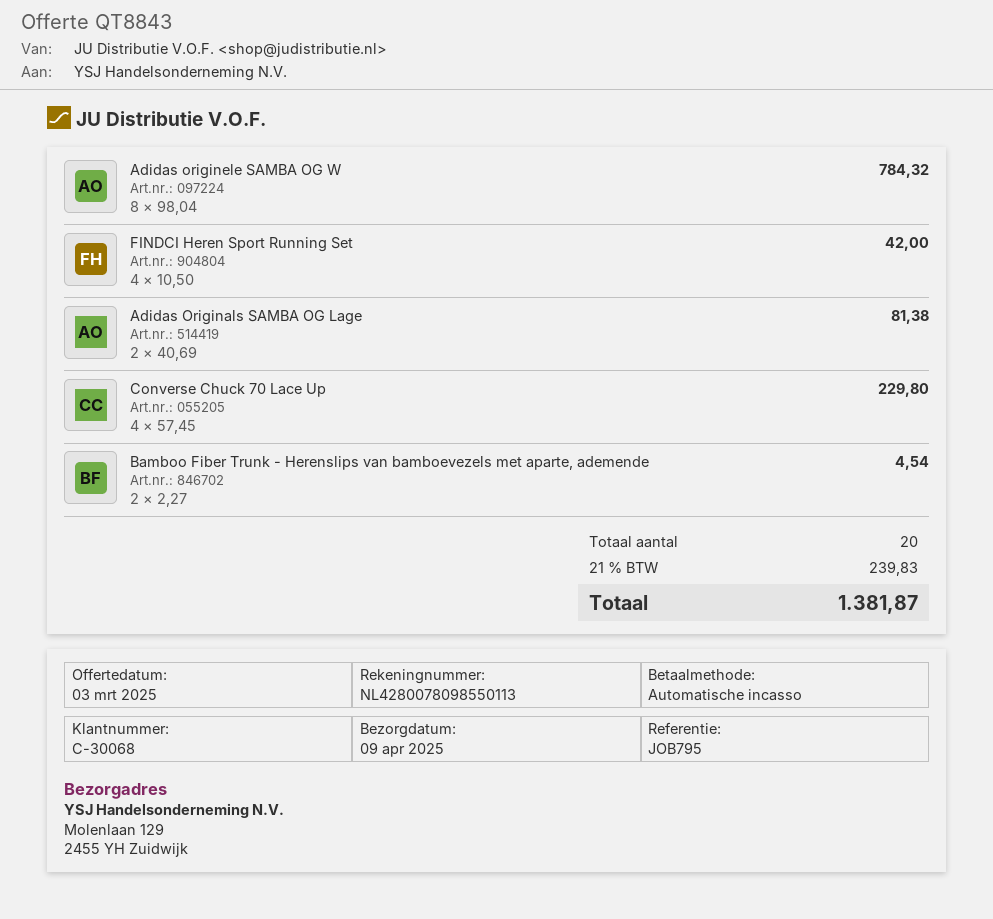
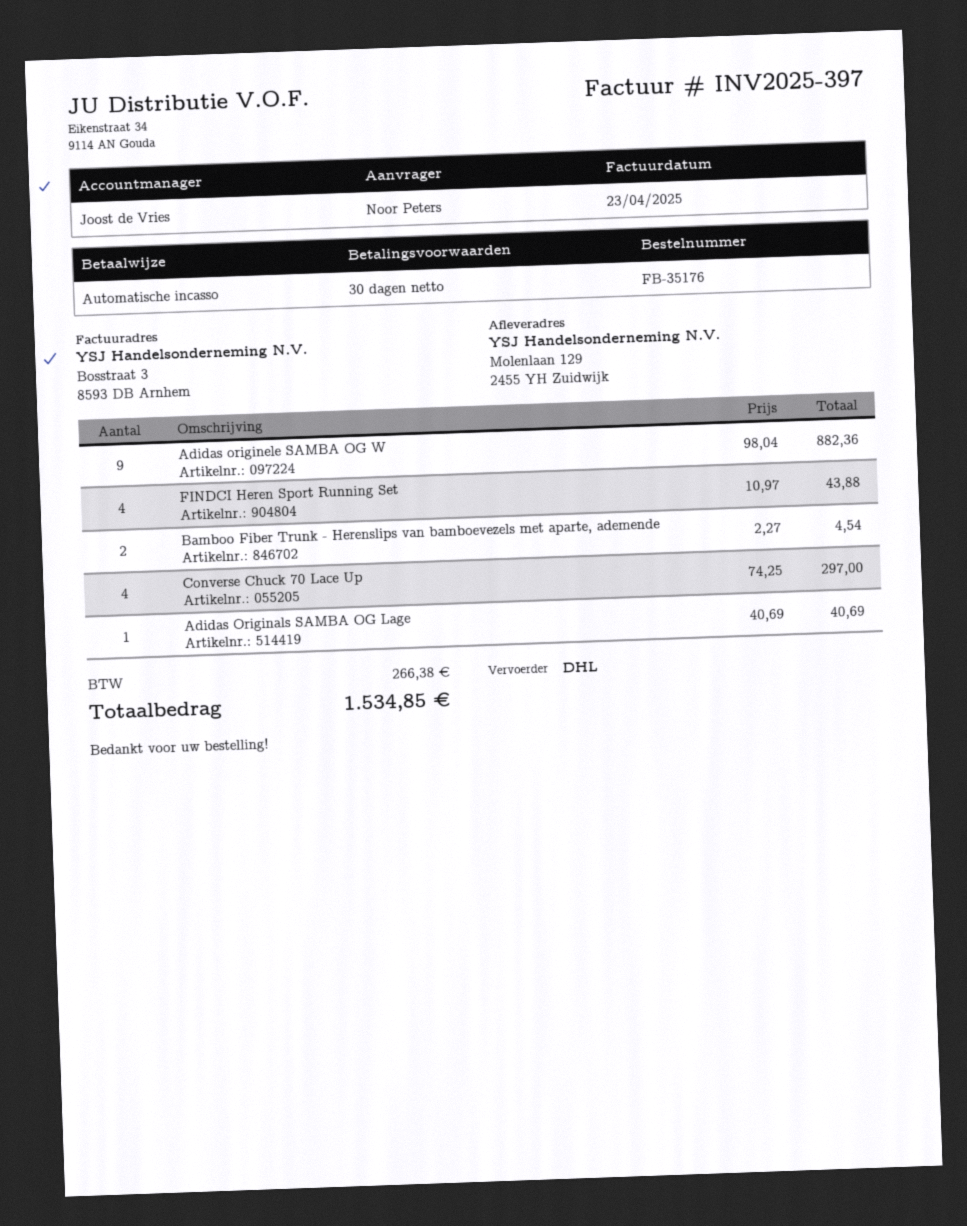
Adidas originele SAMBA OG W: 8 x 98.04 = 784.32 -> 9 x 98.04 = 882.36
FINDCI Heren Sport Running Set: 4 x 10.50 = 42.00 -> 4 x 10.97 = 43.88
Adidas Originals SAMBA OG Lage: 2 x 40.69 = 81.38 -> 1 x 40.69 = 40.69
Converse Chuck 70 Lace Up: 4 x 57.45 = 229.80 -> 4 x 74.25 = 297.00
tax: 239.83 -> 266.38
total: 1381.87 -> 1534.85

